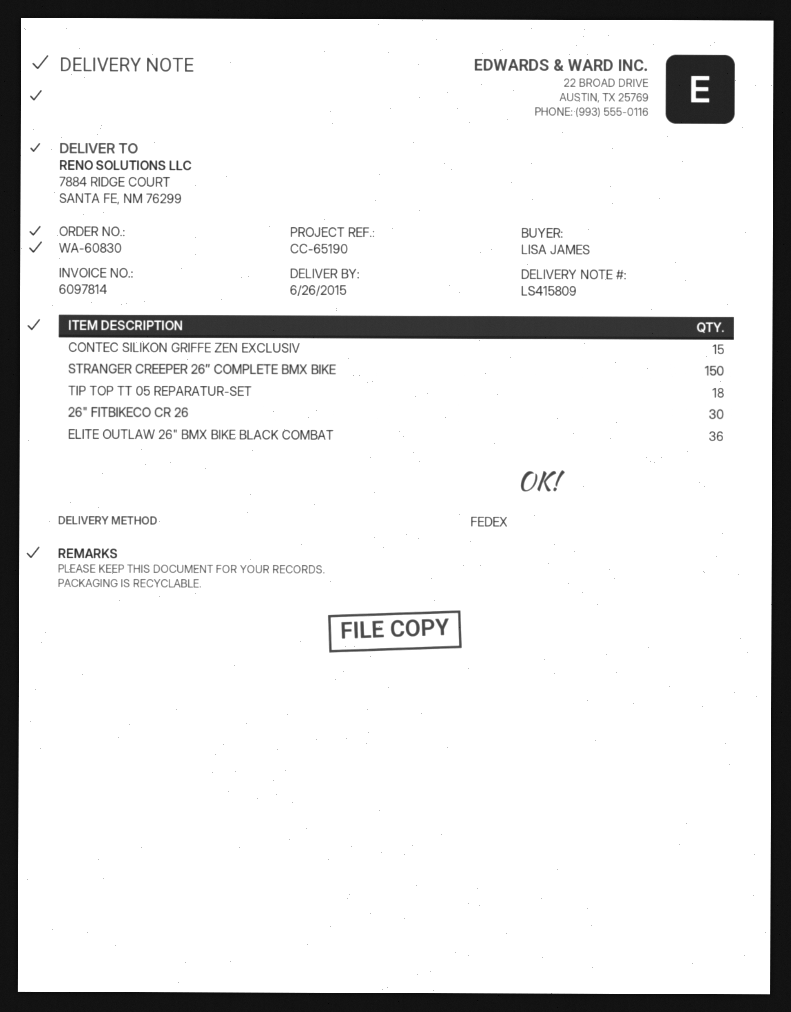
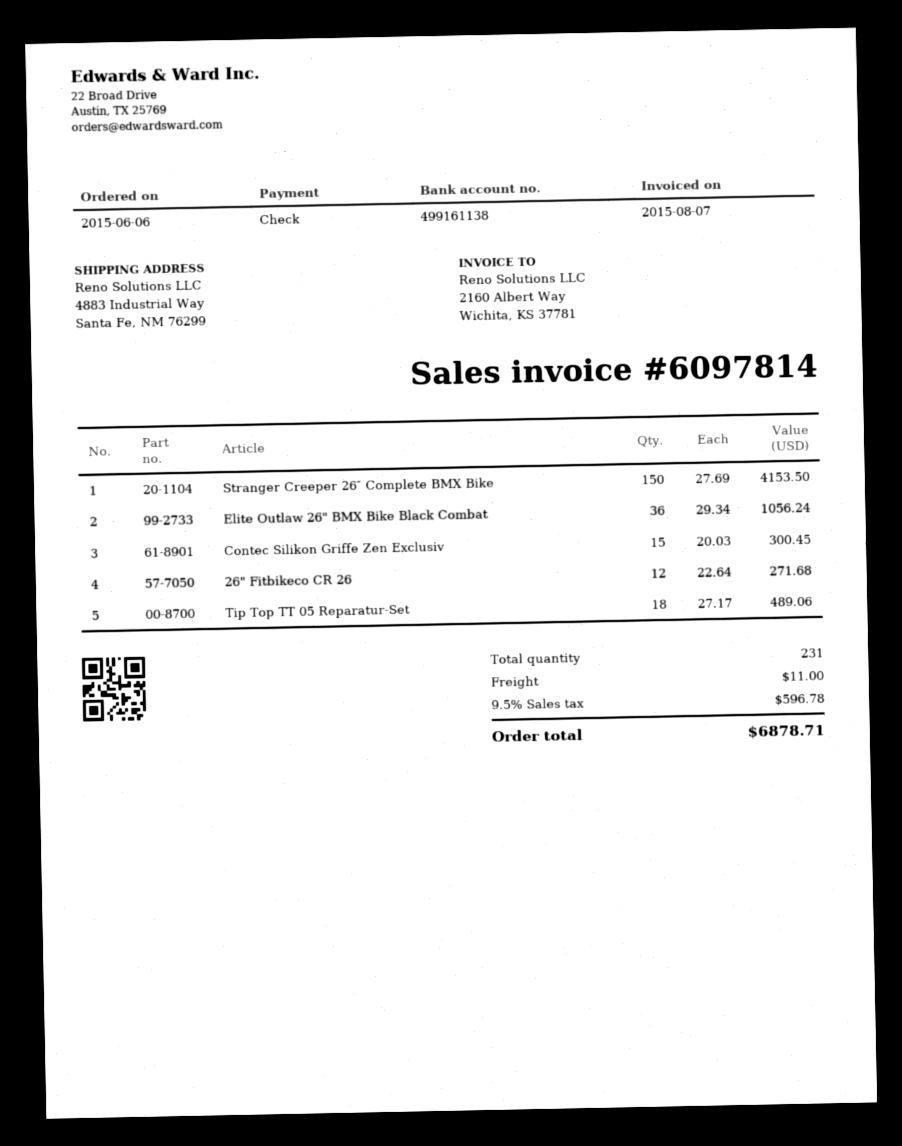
ship to: 7884 RIDGE COURT, SANTA FE, NM 76299 -> 4883 Industrial Way, Santa Fe, NM 76299
26" FITBIKECO CR 26: 30 -> 12

